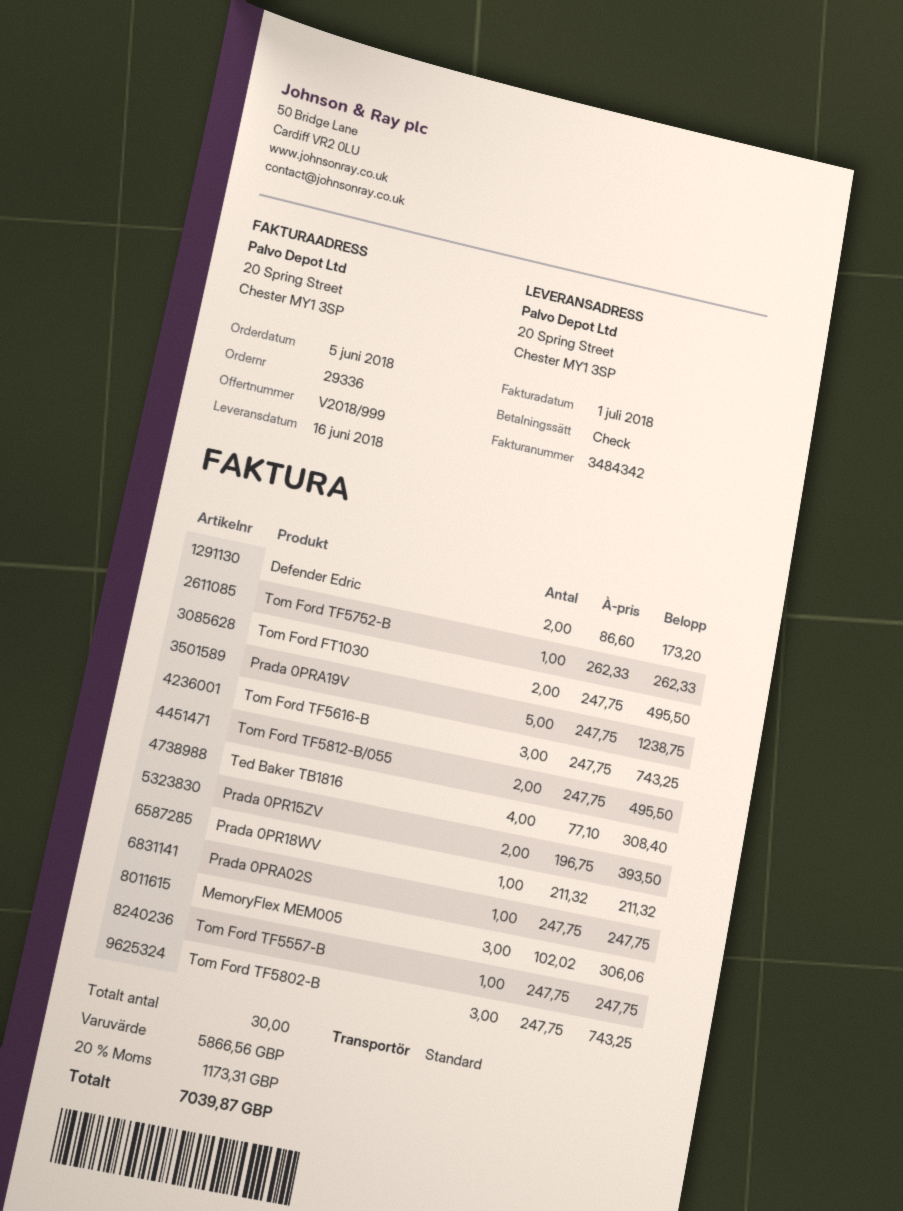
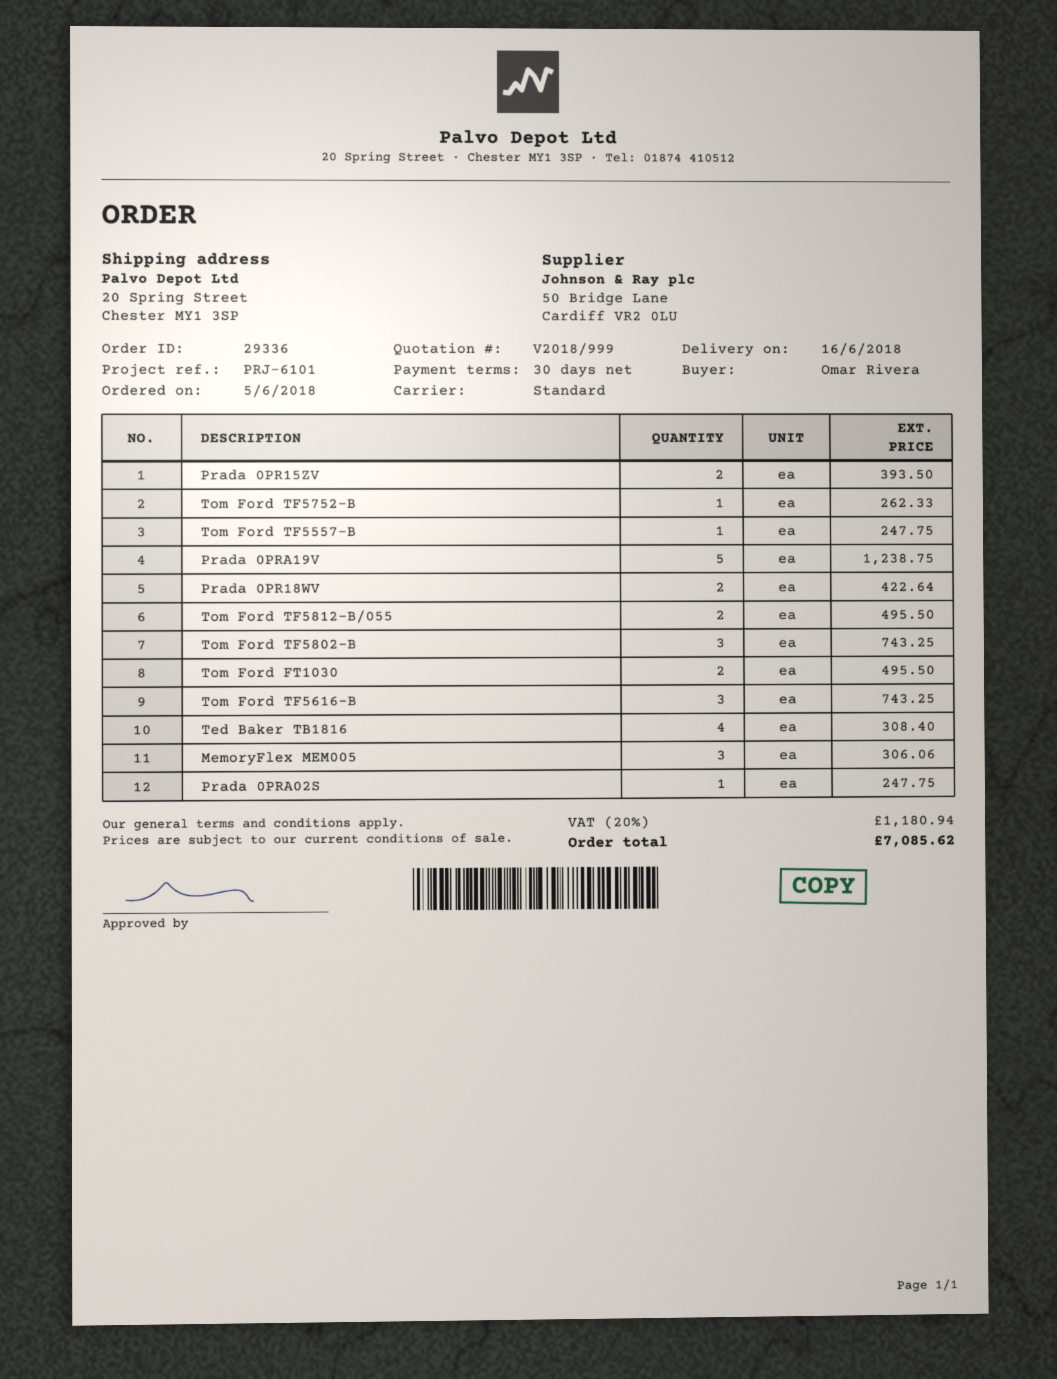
Defender Edric: 2 for 173.20 -> none
Prada 0PR18WV: 1 for 211.32 -> 2 for 422.64
tax: 20% = 1173.31 -> 20% = 1180.94
total: 7039.87 -> 7085.62

